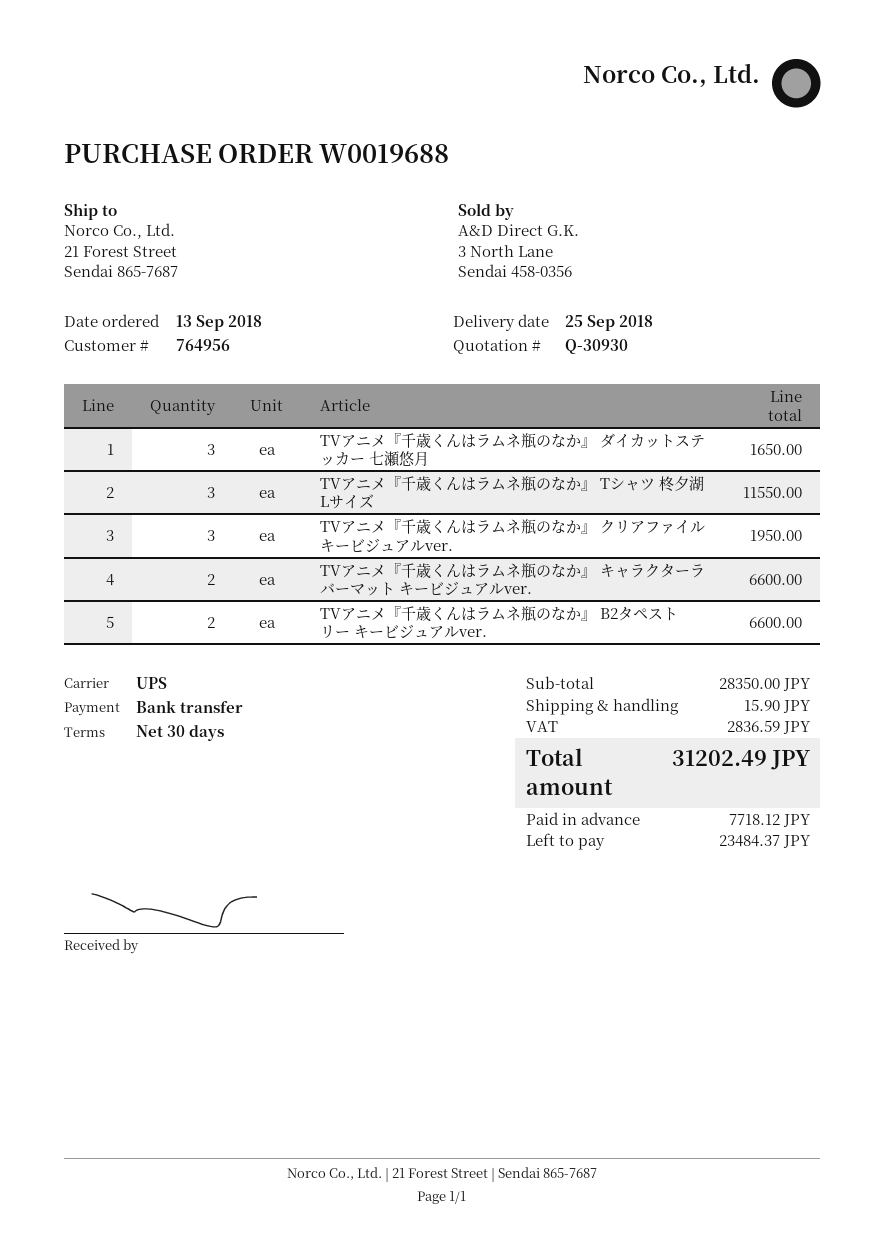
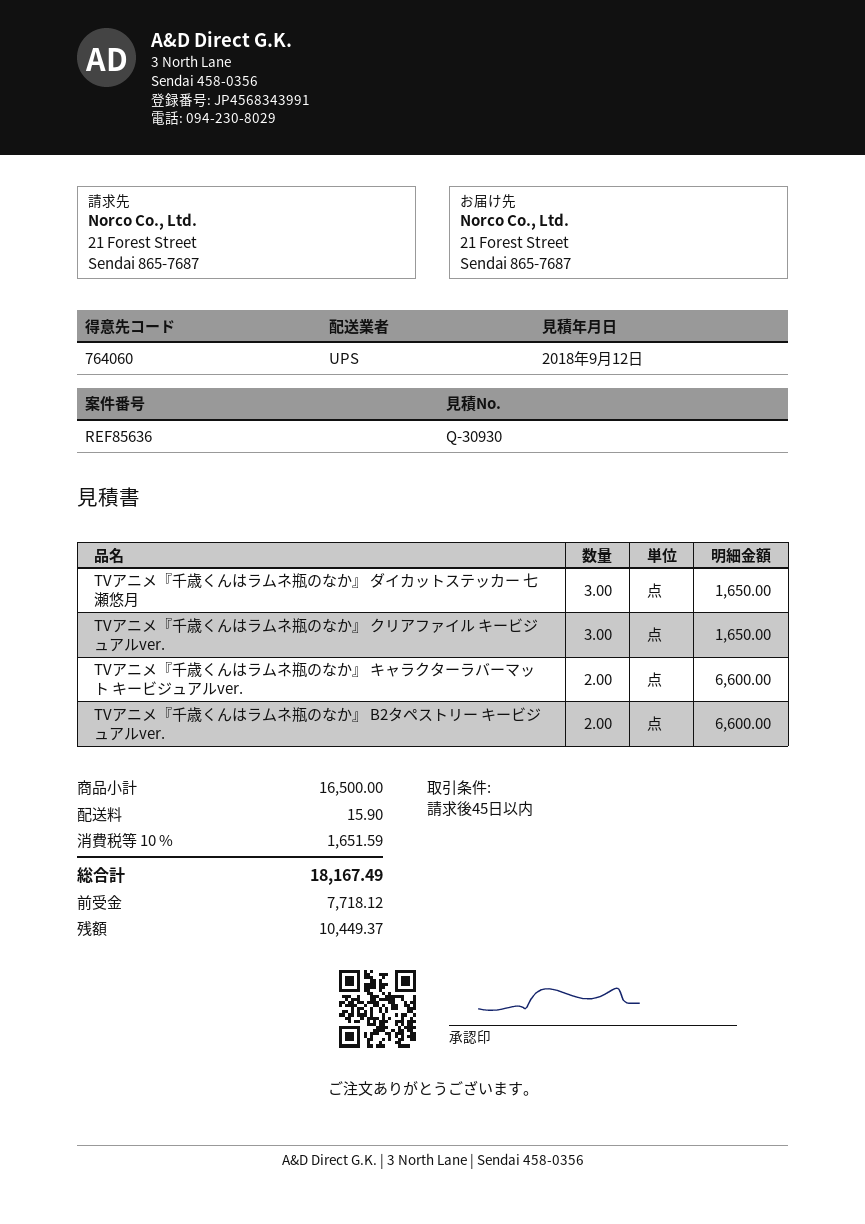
payment terms: 30 days -> 45 days
customer number: 764956 -> 764060
TVアニメ『千歳くんはラムネ瓶のなか』 Tシャツ 柊夕湖 Lサイズ: 3 for 11550.00 -> none
TVアニメ『千歳くんはラムネ瓶のなか』 クリアファイル キービジュアルver.: 3 for 1950.00 -> 3 for 1650.00
subtotal: 28350.00 -> 16500.00
tax: 2836.59 -> 1651.59
total: 31202.49 -> 18167.49
balance: 23484.37 -> 10449.37

